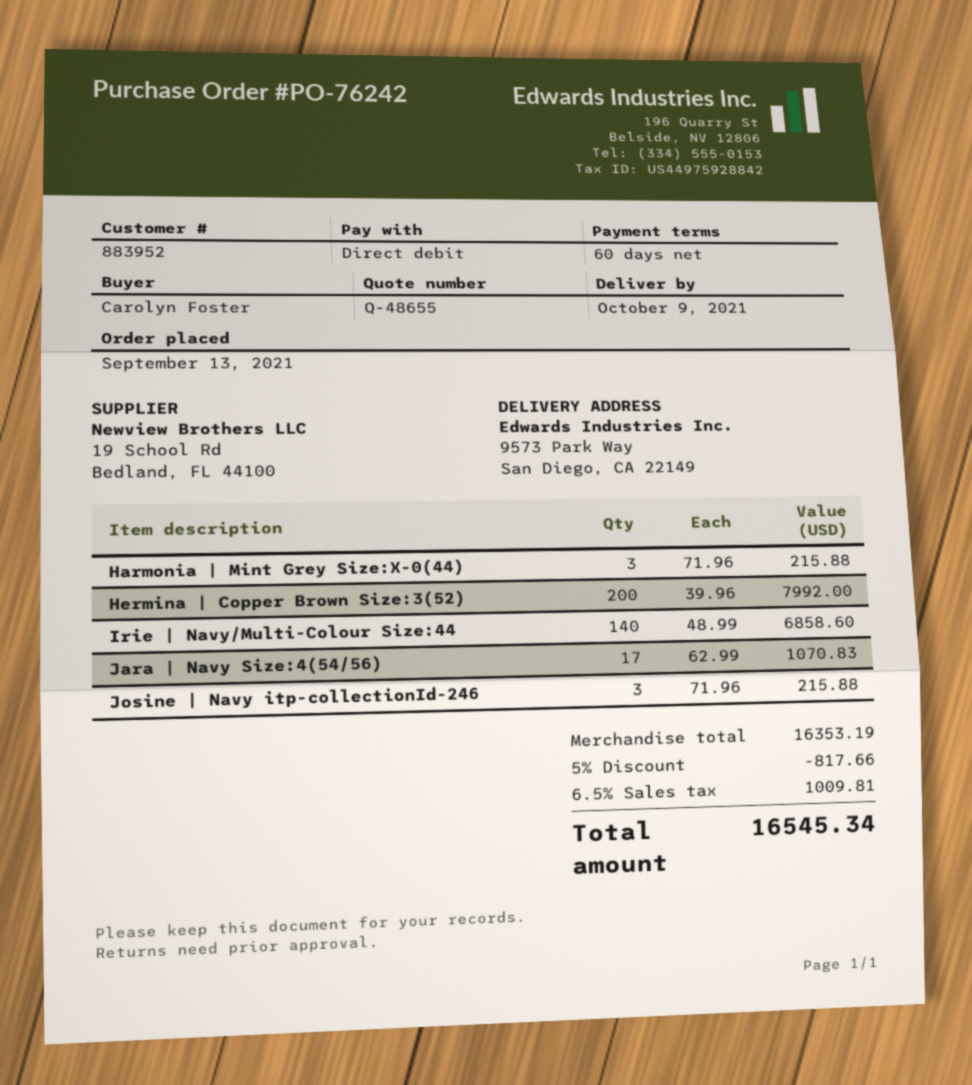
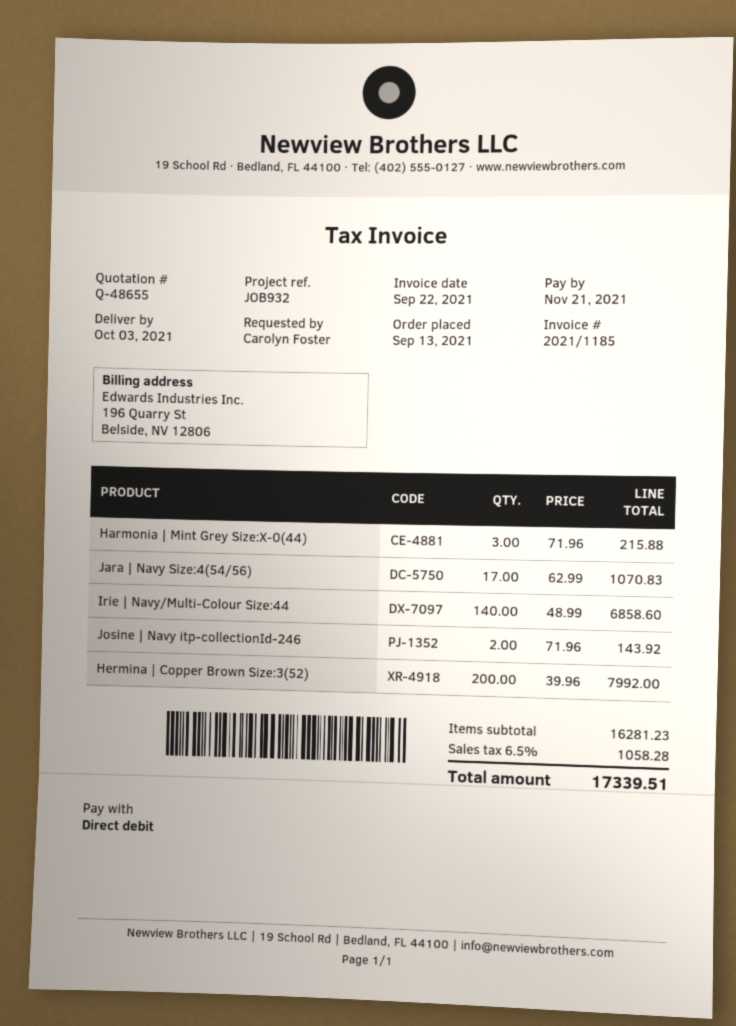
delivery date: 2021-10-09 -> 2021-10-03
Josine | Navy itp-collectionId-246: 3 x 71.96 = 215.88 -> 2 x 71.96 = 143.92
subtotal: 16353.19 -> 16281.23
discount: 5% = 817.66 -> none
tax: 6.5% = 1009.81 -> 6.5% = 1058.28
total: 16545.34 -> 17339.51

